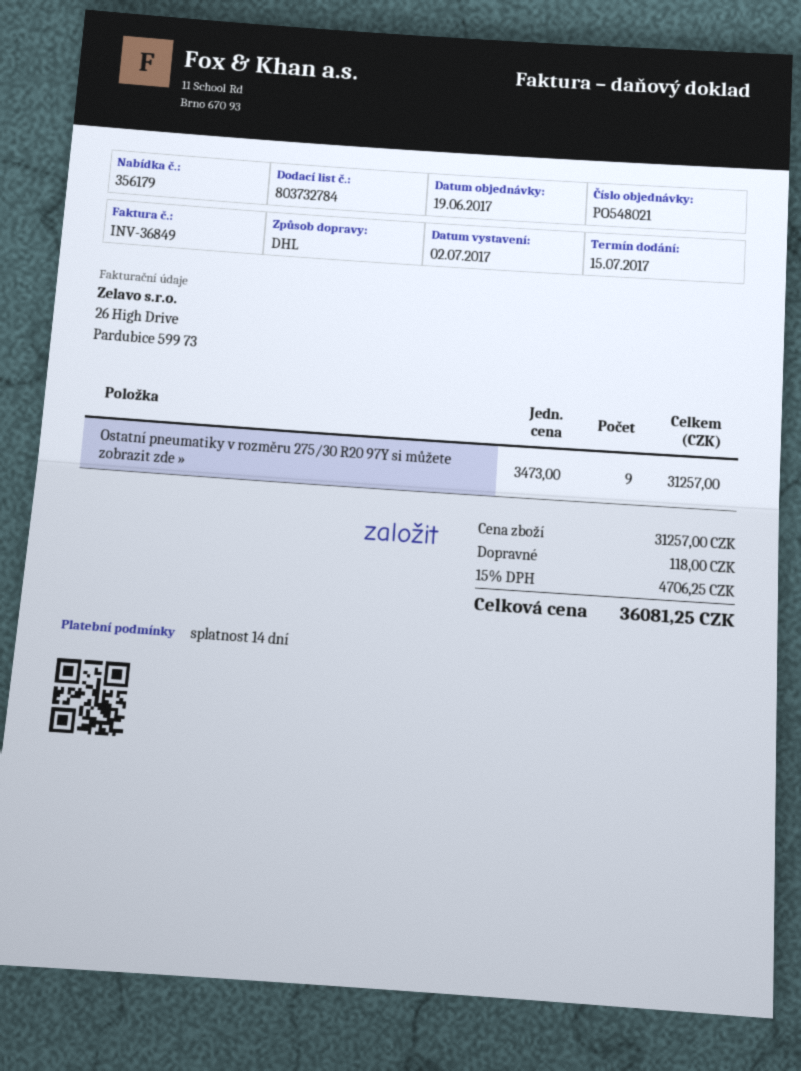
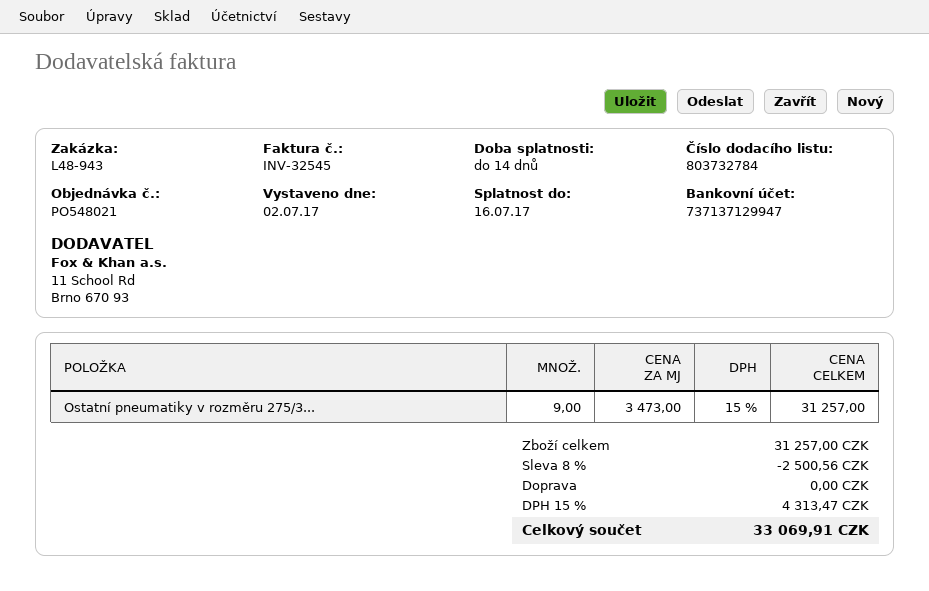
invoice number: INV-36849 -> INV-32545
discount: none -> 8% = 2500.56
shipping: 118.00 -> 0.00
tax: 15% = 4706.25 -> 15% = 4313.47
total: 36081.25 -> 33069.91

